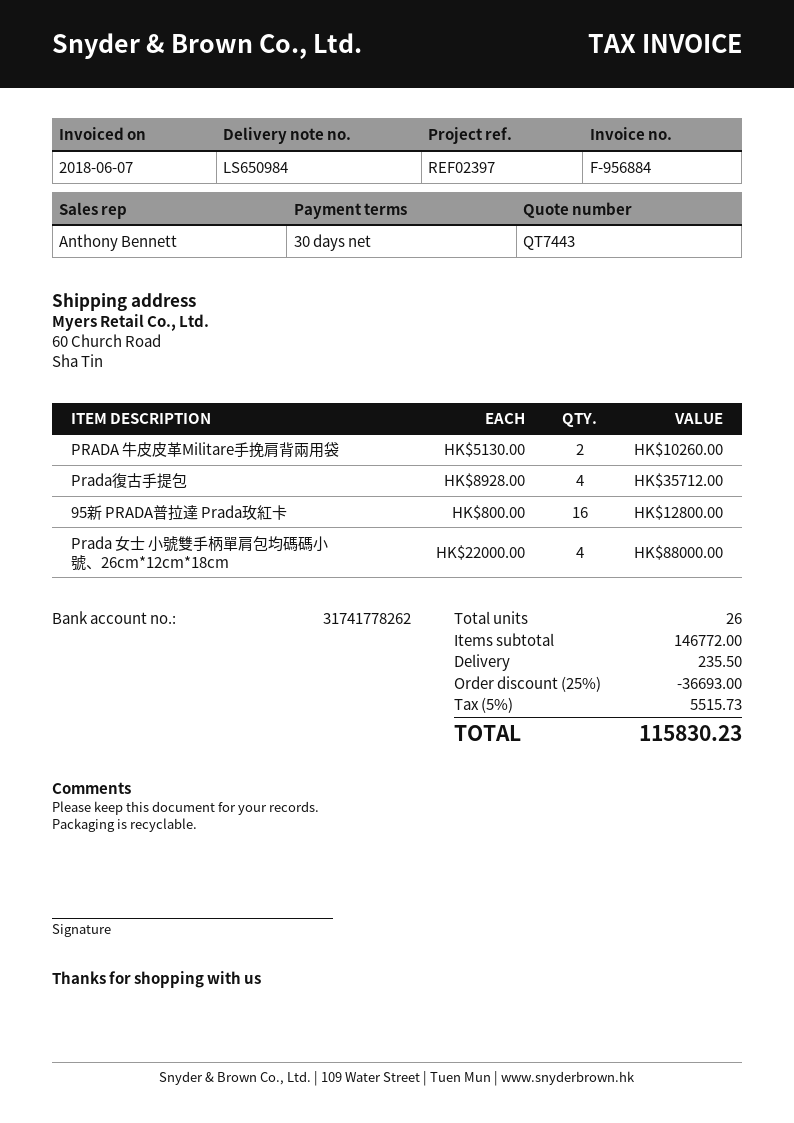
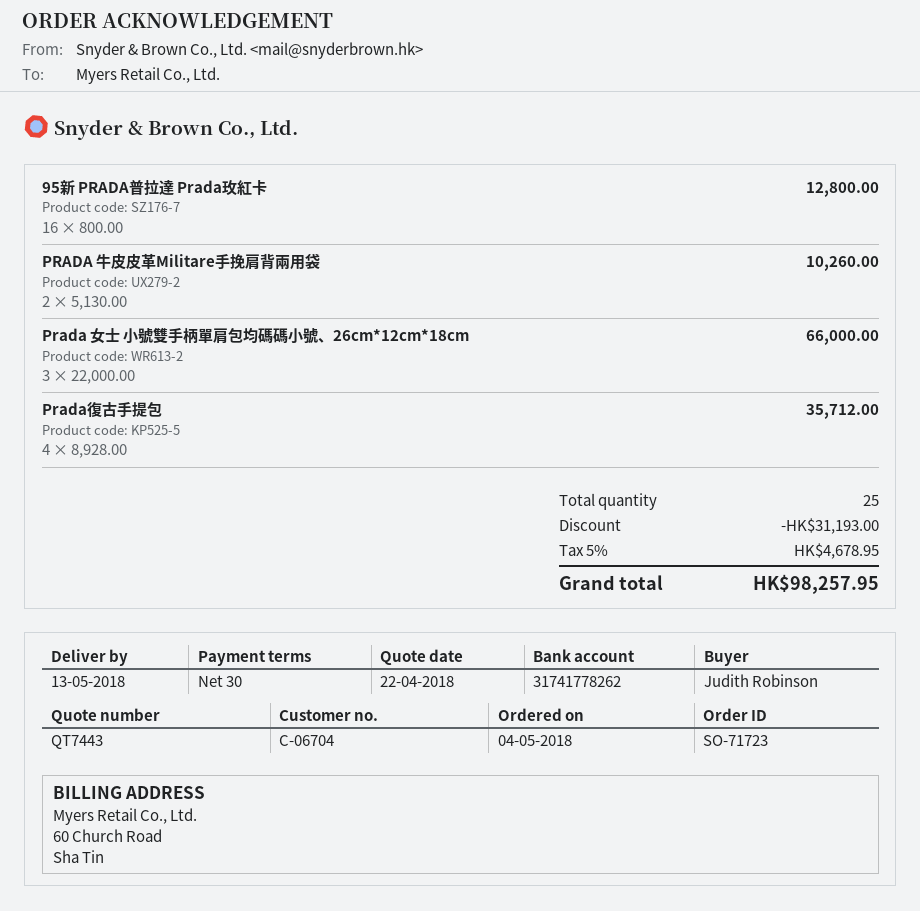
Prada 女士 小號雙手柄單肩包均碼碼小號、26cm*12cm*18cm: 4 x 22000.00 = 88000.00 -> 3 x 22000.00 = 66000.00
total quantity: 26 -> 25
discount: 36693.00 -> 31193.00
shipping: 235.50 -> none
tax: 5% = 5515.73 -> 5% = 4678.95
total: 115830.23 -> 98257.95

